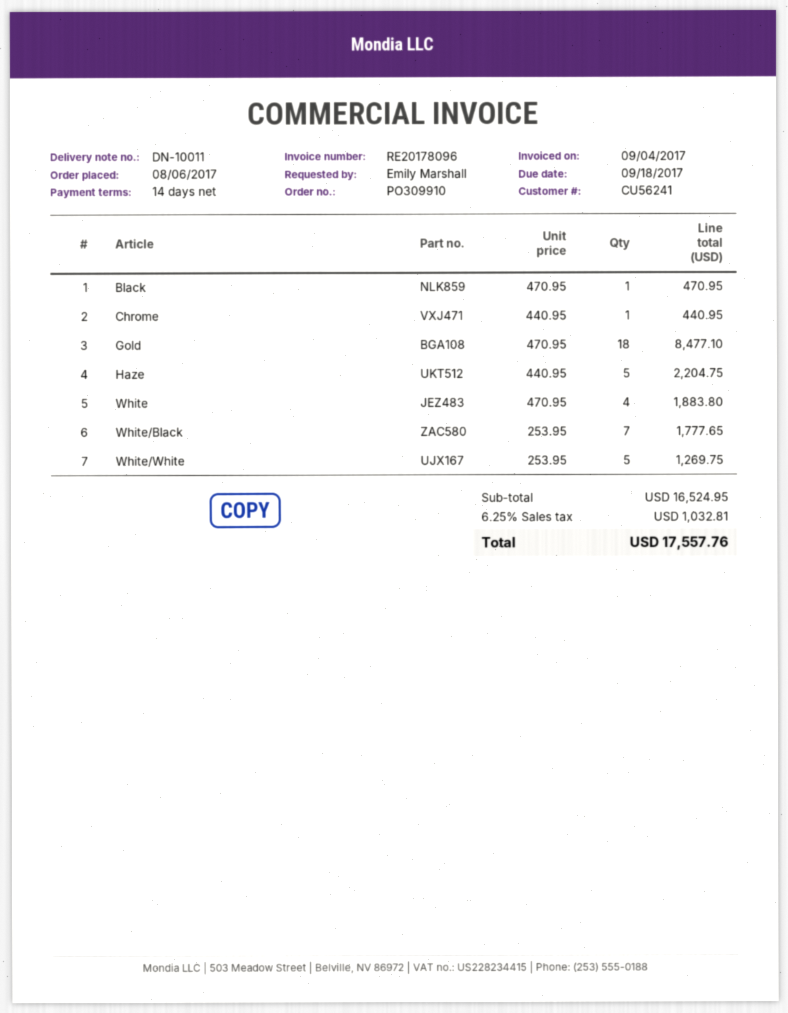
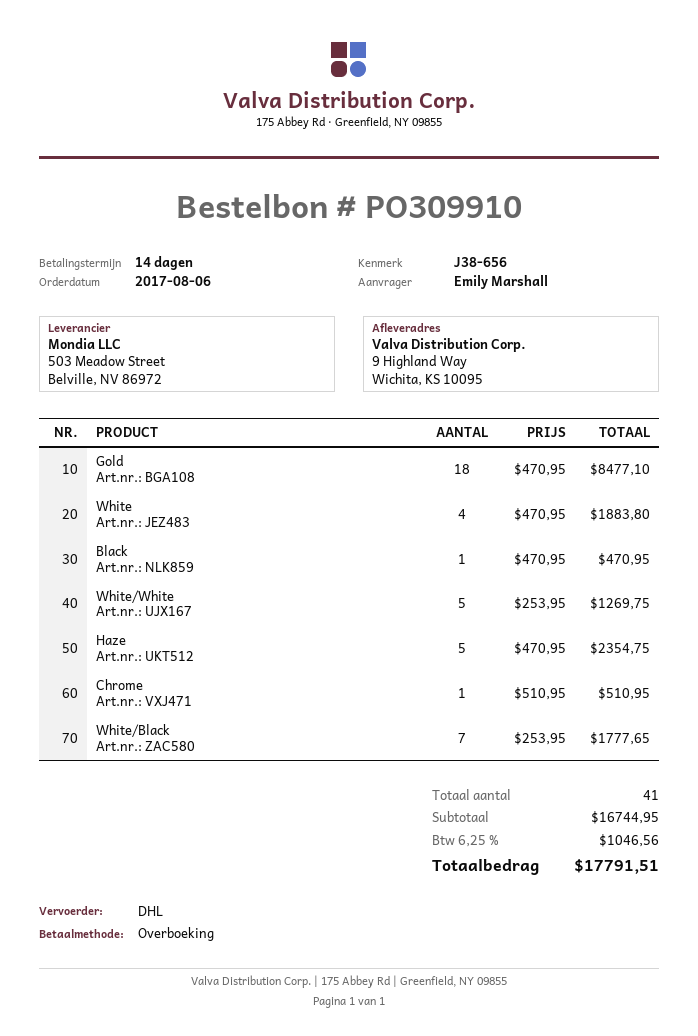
Chrome: 1 x 440.95 = 440.95 -> 1 x 510.95 = 510.95
Haze: 5 x 440.95 = 2204.75 -> 5 x 470.95 = 2354.75
subtotal: 16524.95 -> 16744.95
tax: 6.25% = 1032.81 -> 6.25% = 1046.56
total: 17557.76 -> 17791.51

